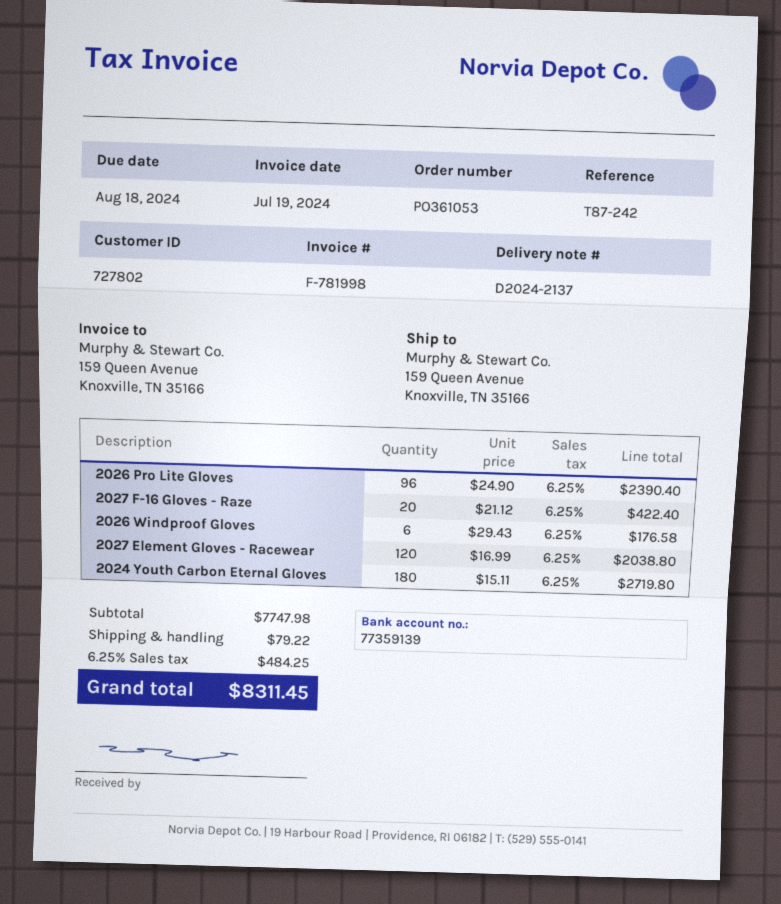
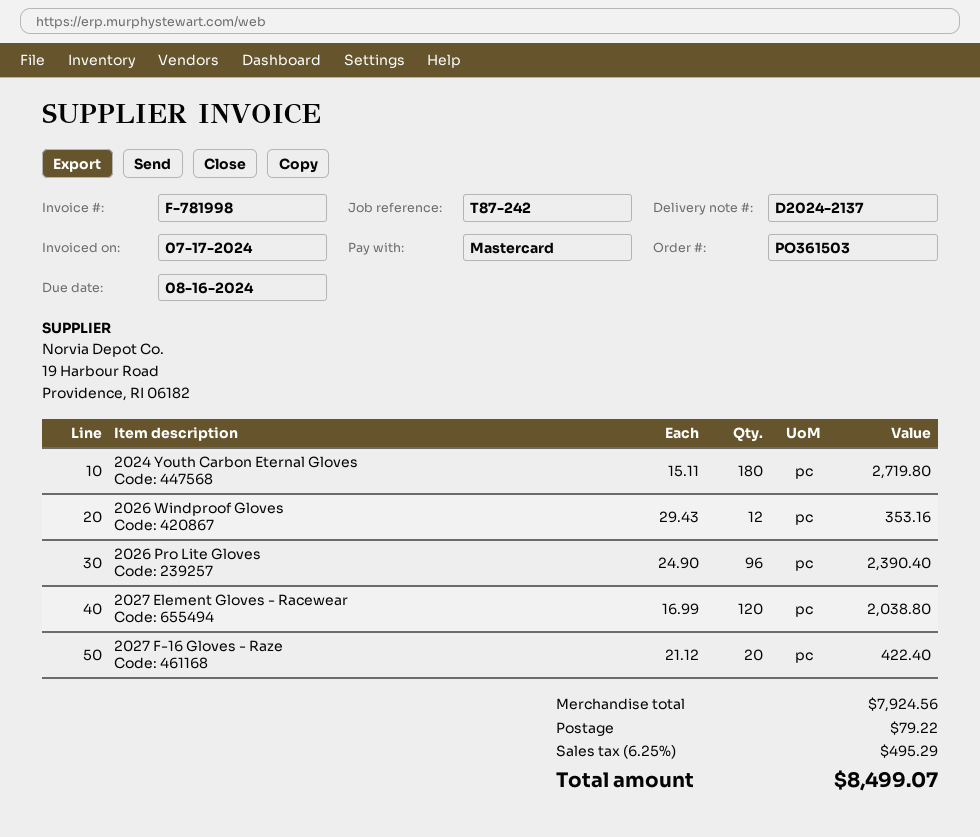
order number: PO361053 -> PO361503
invoice date: 2024-07-19 -> 2024-07-17
due date: 2024-08-18 -> 2024-08-16
2026 Windproof Gloves: 6 x 29.43 = 176.58 -> 12 x 29.43 = 353.16
subtotal: 7747.98 -> 7924.56
tax: 6.25% = 484.25 -> 6.25% = 495.29
total: 8311.45 -> 8499.07

